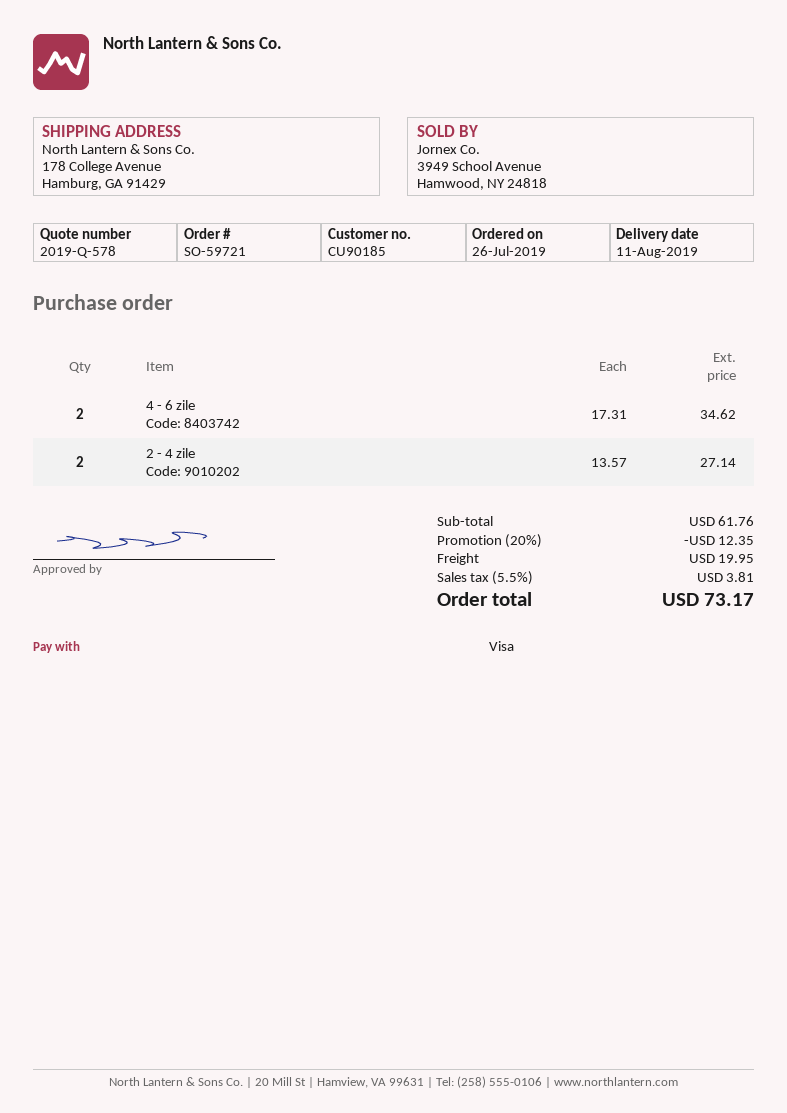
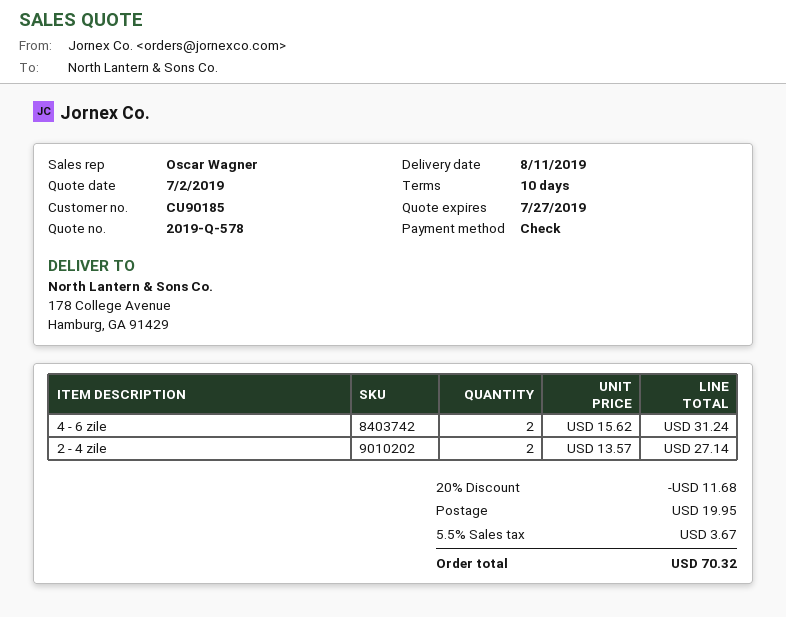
payment method: Visa -> cheque
4 - 6 zile: 2 x 17.31 = 34.62 -> 2 x 15.62 = 31.24
discount: 20% = 12.35 -> 20% = 11.68
tax: 5.5% = 3.81 -> 5.5% = 3.67
total: 73.17 -> 70.32

